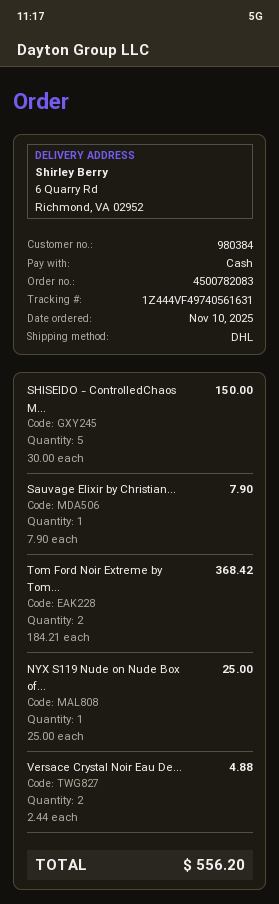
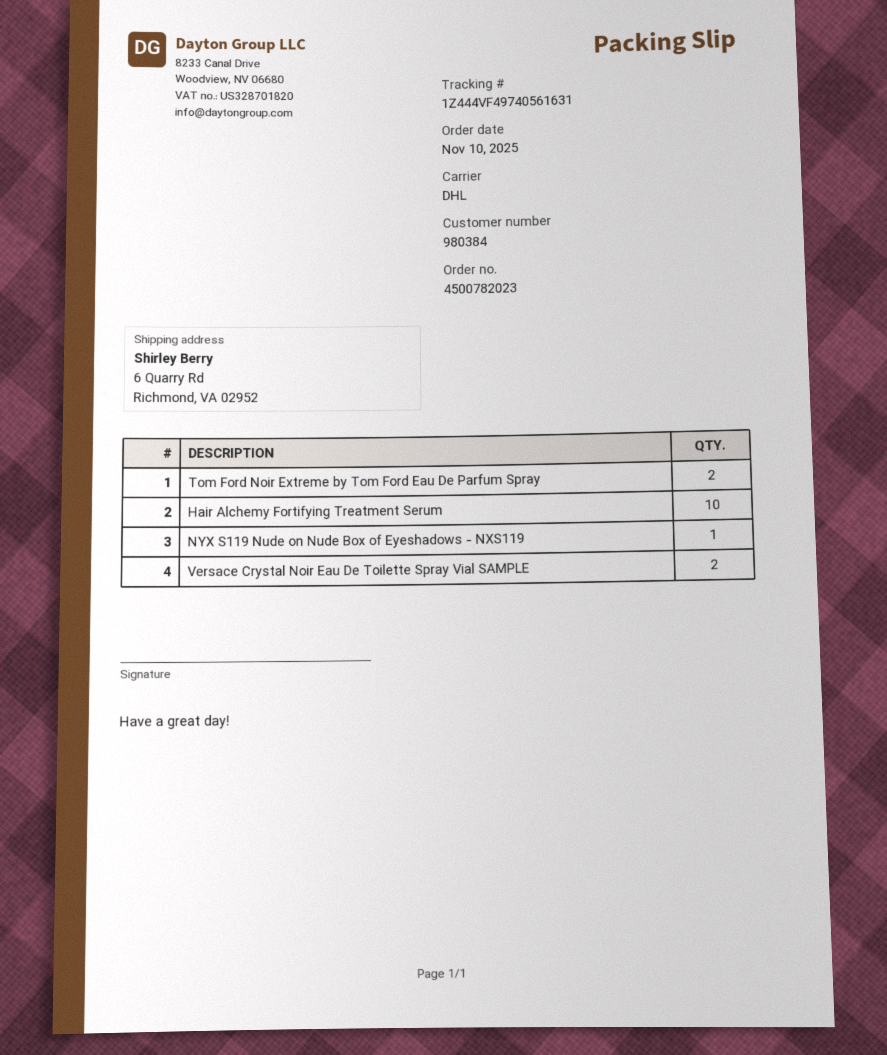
order number: 4500782083 -> 4500782023
SHISEIDO - ControlledChaos M...: 5 -> none
Sauvage Elixir by Christian...: 1 -> none
Hair Alchemy Fortifying Treatment Serum: none -> 10

